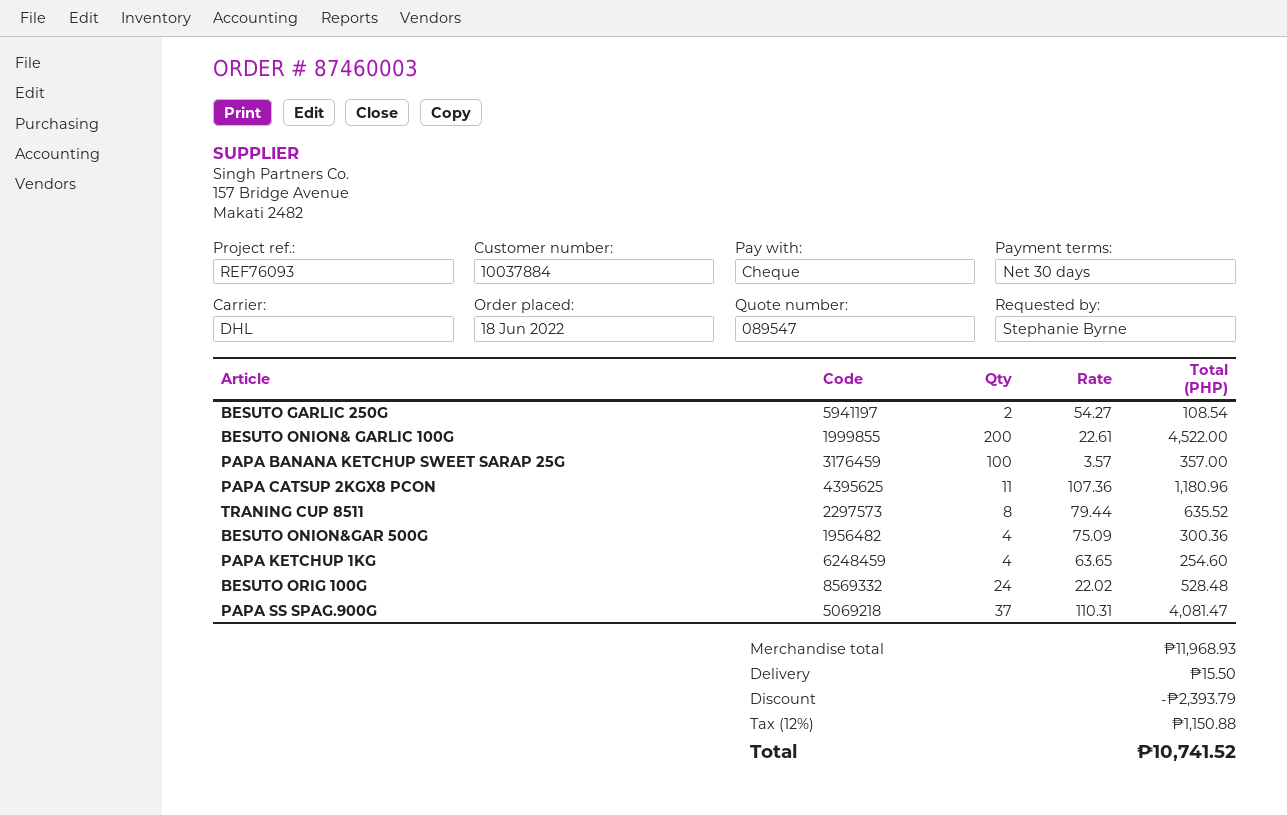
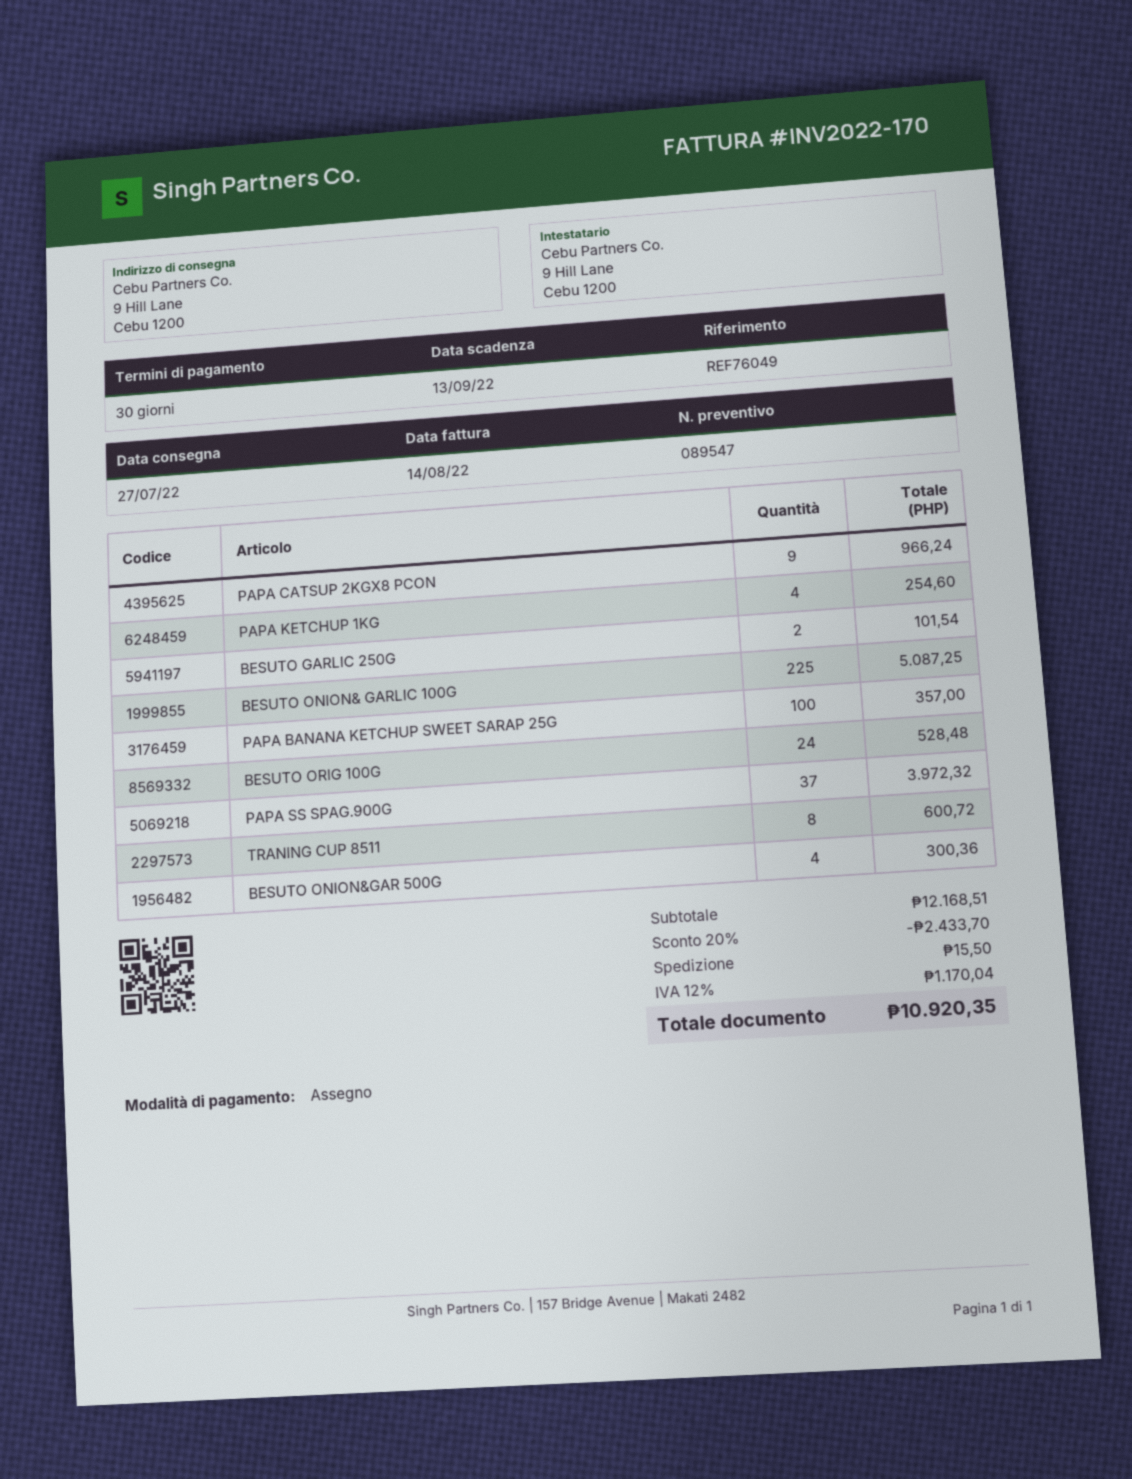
reference: REF76093 -> REF76049
BESUTO GARLIC 250G: 2 for 108.54 -> 2 for 101.54
BESUTO ONION& GARLIC 100G: 200 for 4522.00 -> 225 for 5087.25
PAPA CATSUP 2KGX8 PCON: 11 for 1180.96 -> 9 for 966.24
TRANING CUP 8511: 8 for 635.52 -> 8 for 600.72
PAPA SS SPAG.900G: 37 for 4081.47 -> 37 for 3972.32
subtotal: 11968.93 -> 12168.51
discount: 2393.79 -> 2433.70
tax: 12% = 1150.88 -> 12% = 1170.04
total: 10741.52 -> 10920.35

